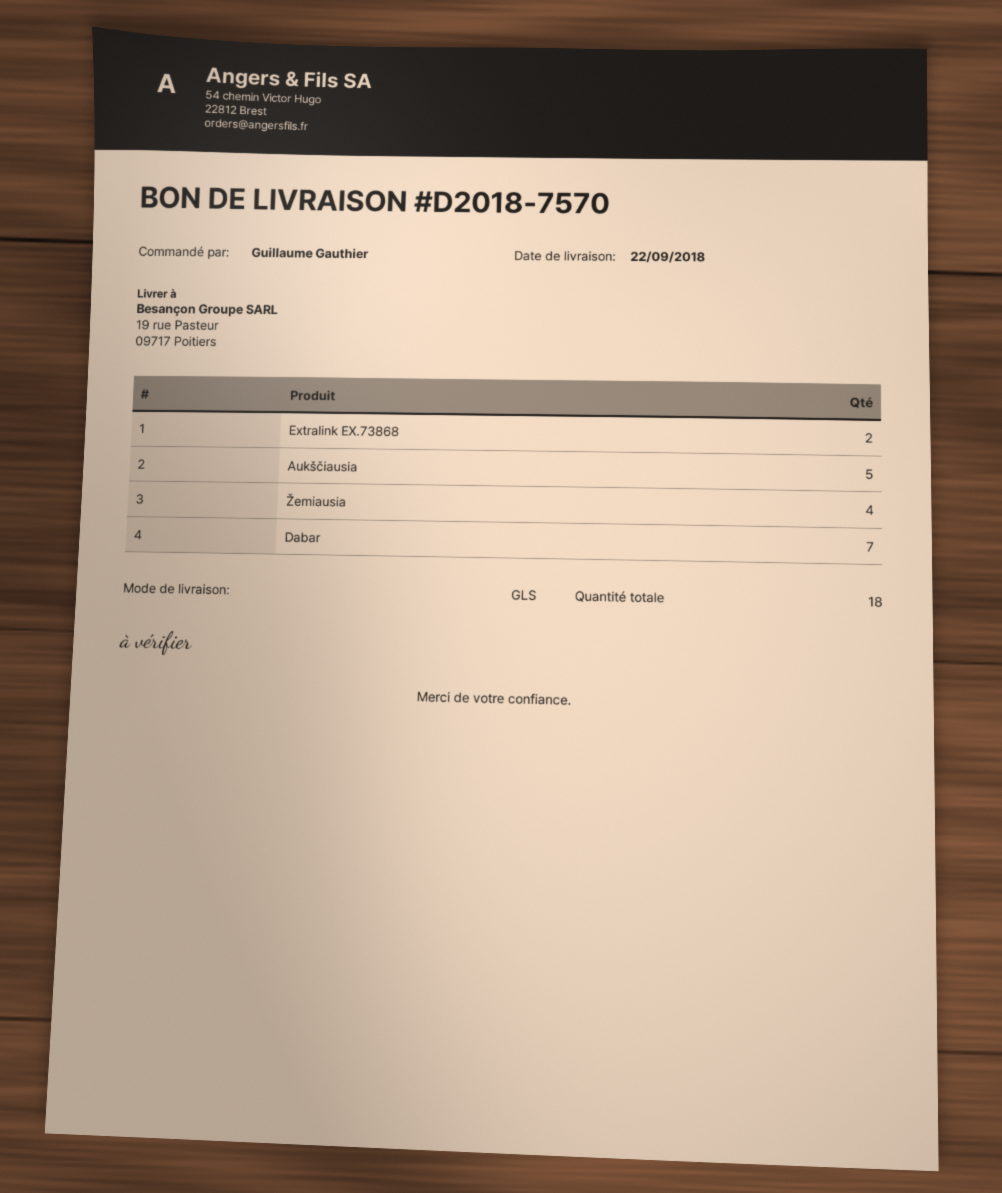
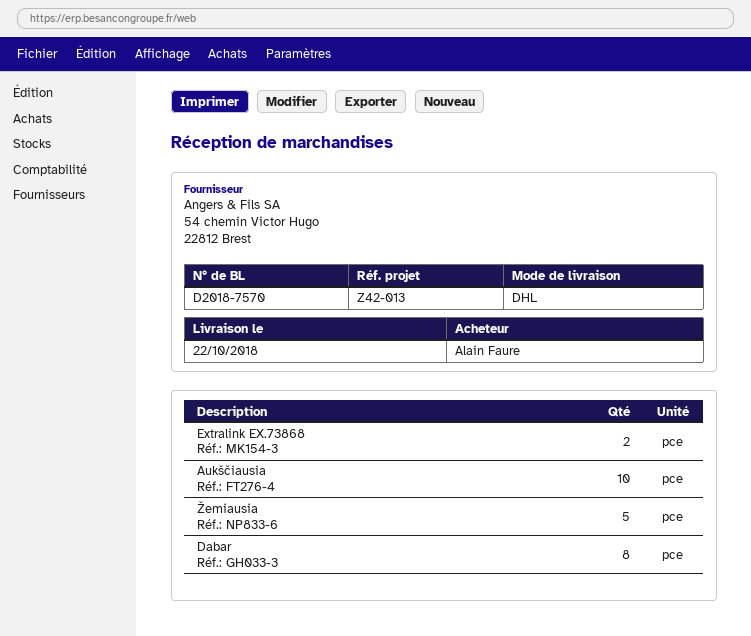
delivery date: 2018-09-22 -> 2018-10-22
ordered by: Guillaume Gauthier -> Alain Faure
shipping method: GLS -> DHL
Aukščiausia: 5 -> 10
Žemiausia: 4 -> 5
Dabar: 7 -> 8

